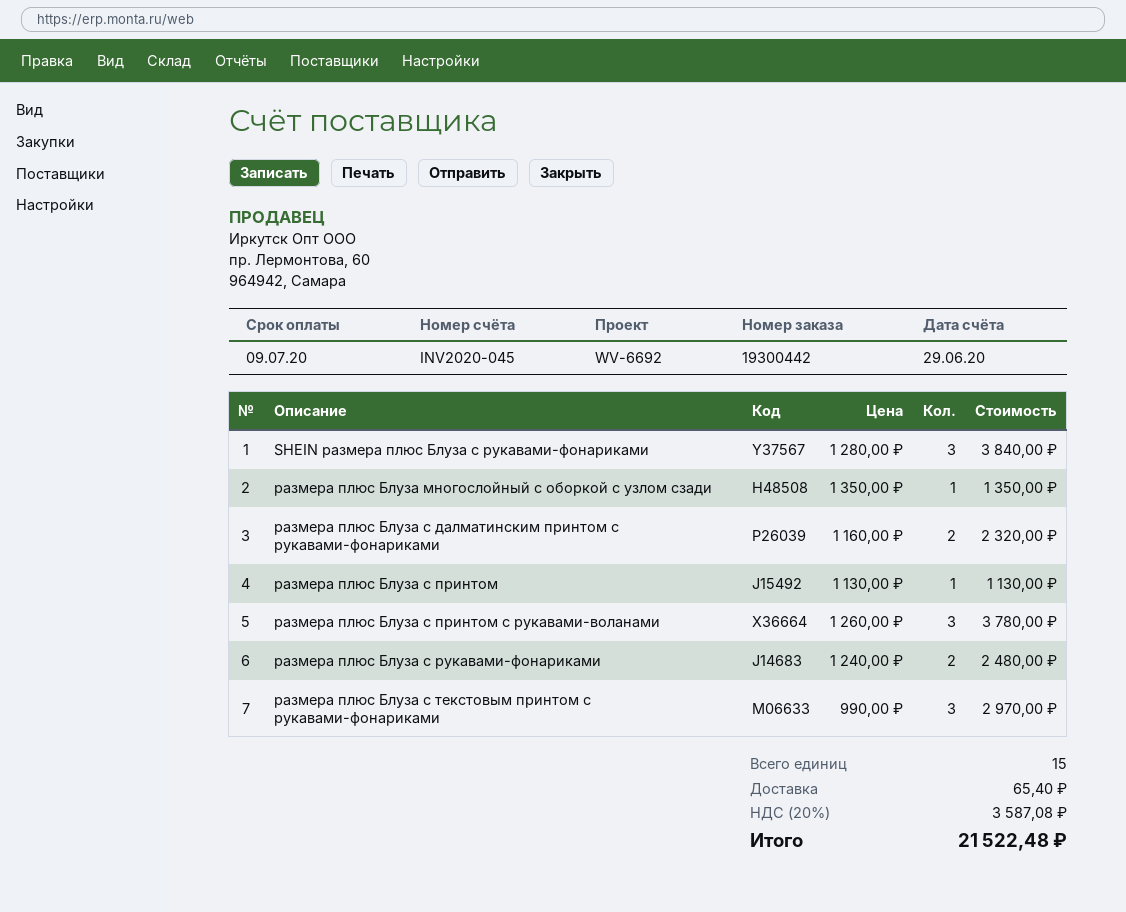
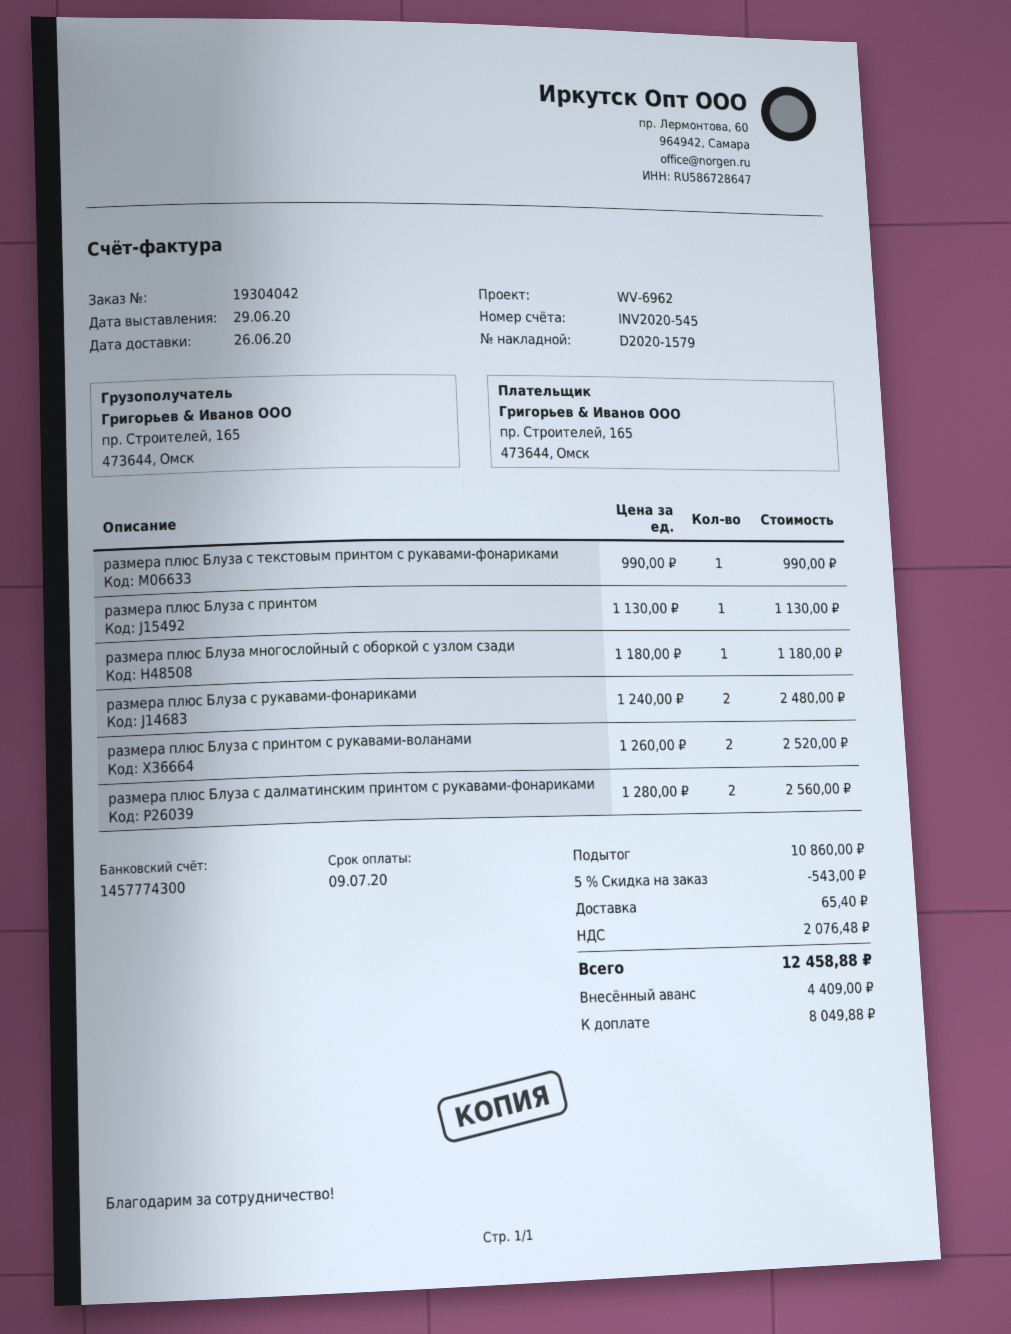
order number: 19300442 -> 19304042
invoice number: INV2020-045 -> INV2020-545
reference: WV-6692 -> WV-6962
SHEIN размера плюс Блуза с рукавами-фонариками: 3 x 1280.00 = 3840.00 -> none
размера плюс Блуза многослойный с оборкой с узлом сзади: 1 x 1350.00 = 1350.00 -> 1 x 1180.00 = 1180.00
размера плюс Блуза с далматинским принтом с рукавами-фонариками: 2 x 1160.00 = 2320.00 -> 2 x 1280.00 = 2560.00
размера плюс Блуза с принтом с рукавами-воланами: 3 x 1260.00 = 3780.00 -> 2 x 1260.00 = 2520.00
размера плюс Блуза с текстовым принтом с рукавами-фонариками: 3 x 990.00 = 2970.00 -> 1 x 990.00 = 990.00
discount: none -> 5% = 543.00
tax: 3587.08 -> 2076.48
total: 21522.48 -> 12458.88

